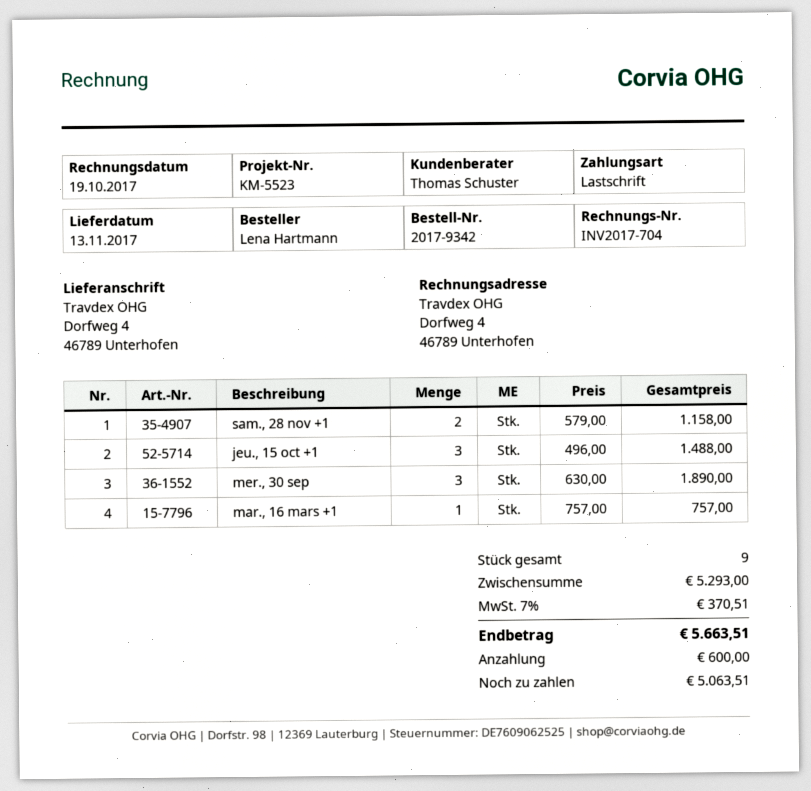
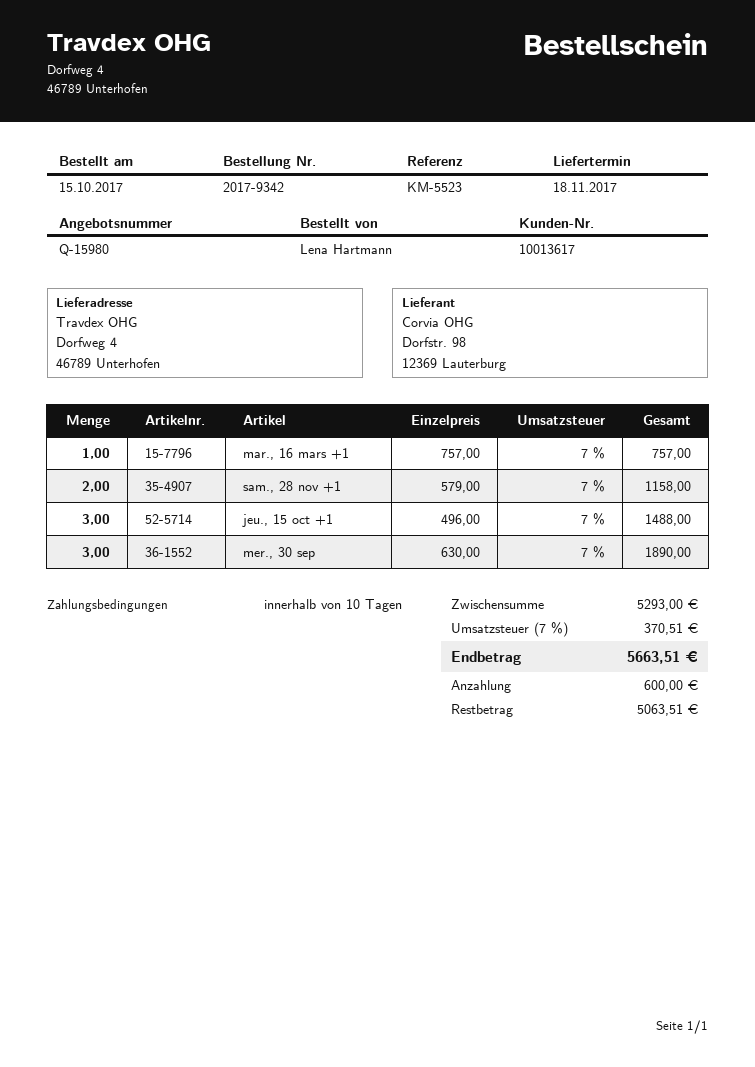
delivery date: 2017-11-13 -> 2017-11-18

